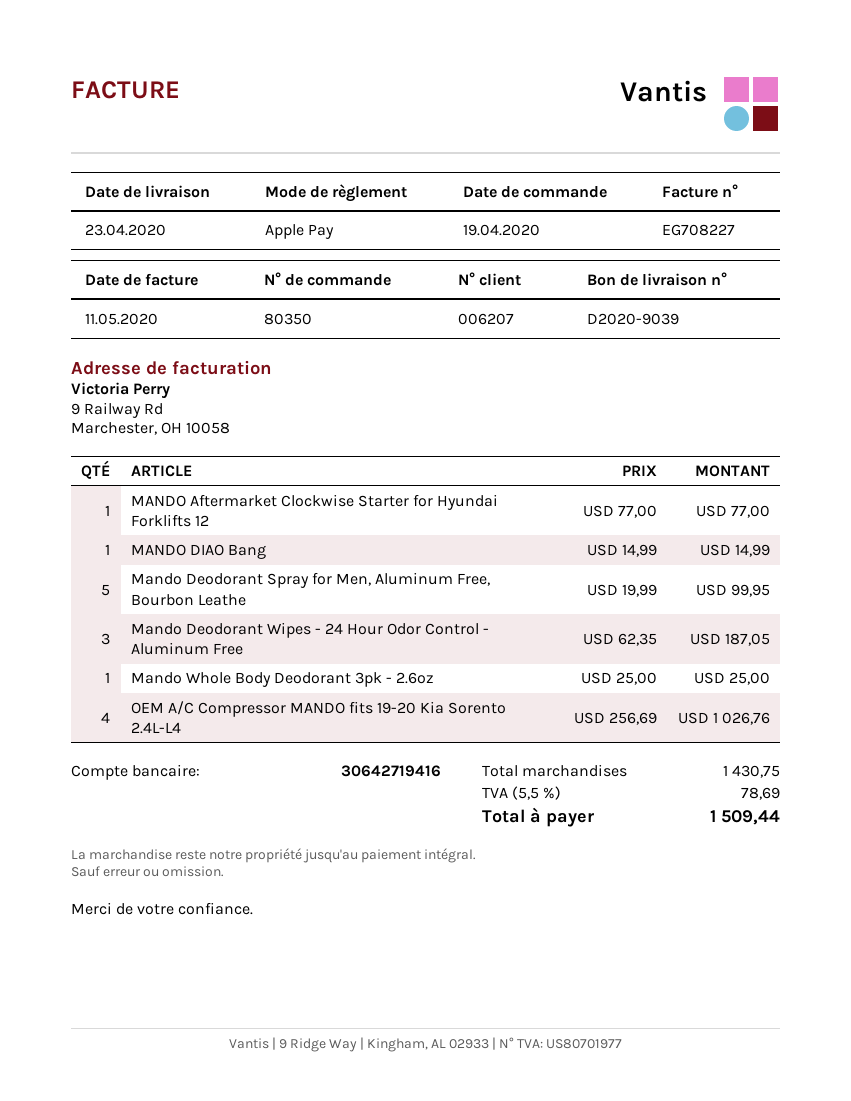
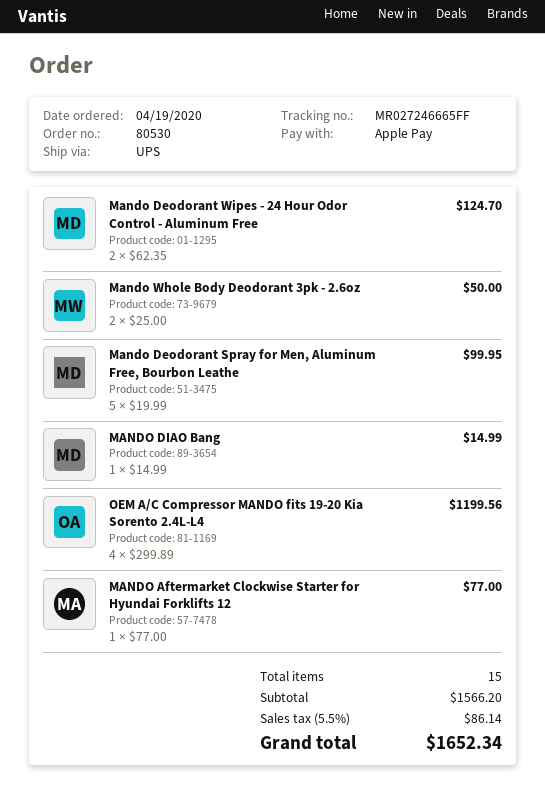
order number: 80350 -> 80530
Mando Deodorant Wipes - 24 Hour Odor Control - Aluminum Free: 3 x 62.35 = 187.05 -> 2 x 62.35 = 124.70
Mando Whole Body Deodorant 3pk - 2.6oz: 1 x 25.00 = 25.00 -> 2 x 25.00 = 50.00
OEM A/C Compressor MANDO fits 19-20 Kia Sorento 2.4L-L4: 4 x 256.69 = 1026.76 -> 4 x 299.89 = 1199.56
subtotal: 1430.75 -> 1566.20
tax: 5.5% = 78.69 -> 5.5% = 86.14
total: 1509.44 -> 1652.34

